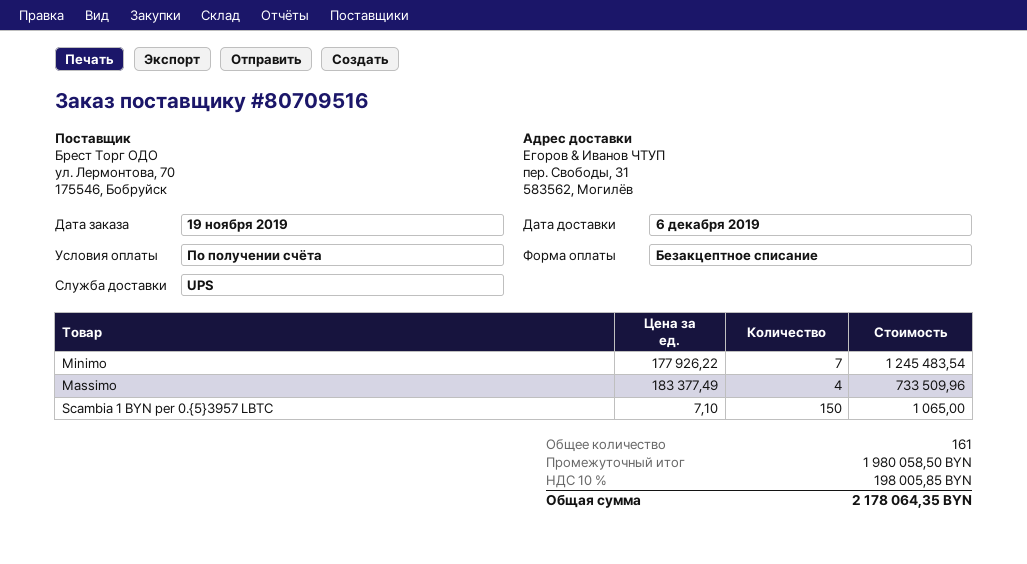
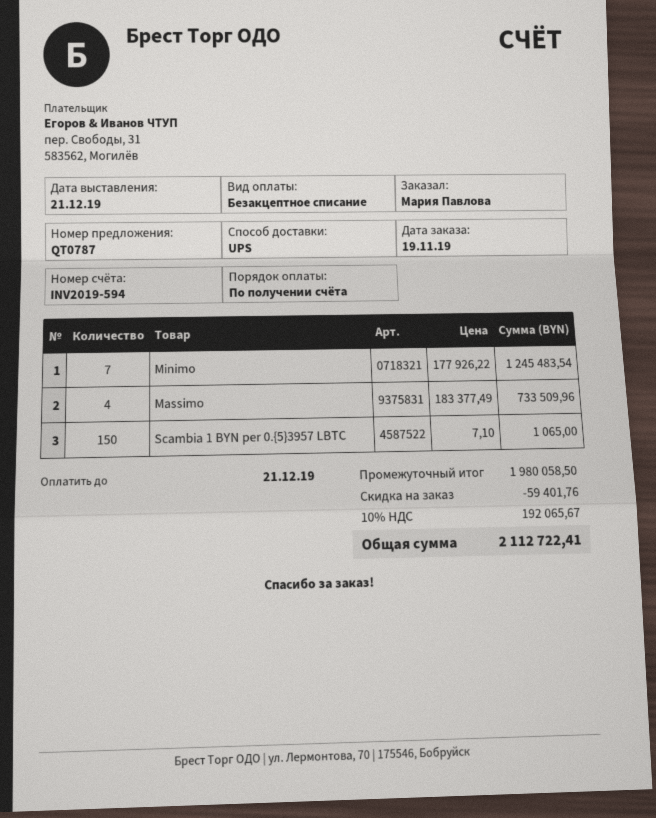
discount: none -> 59401.76
tax: 10% = 198005.85 -> 10% = 192065.67
total: 2178064.35 -> 2112722.41

